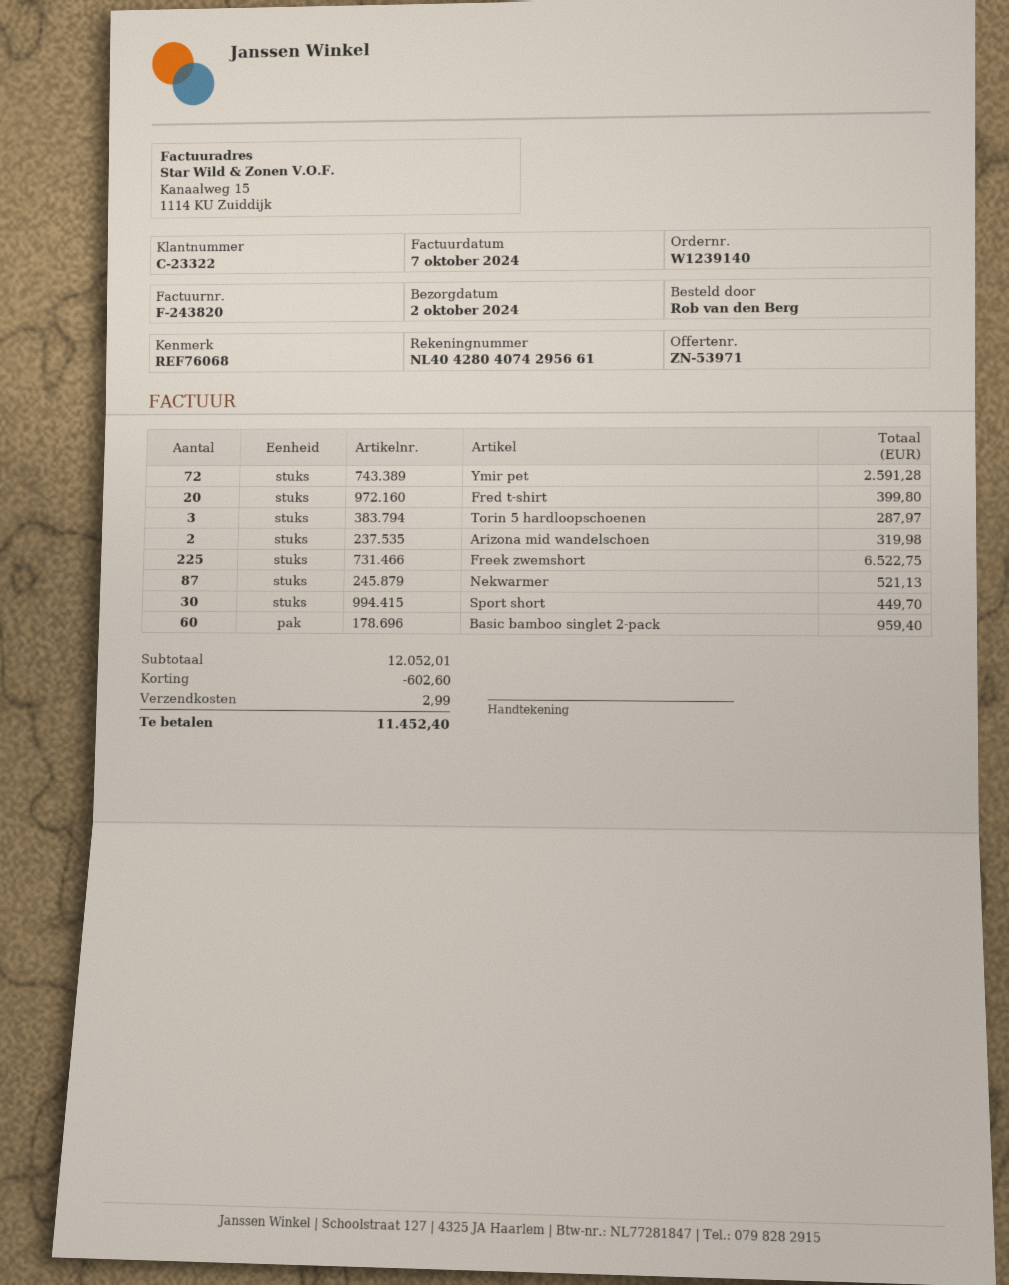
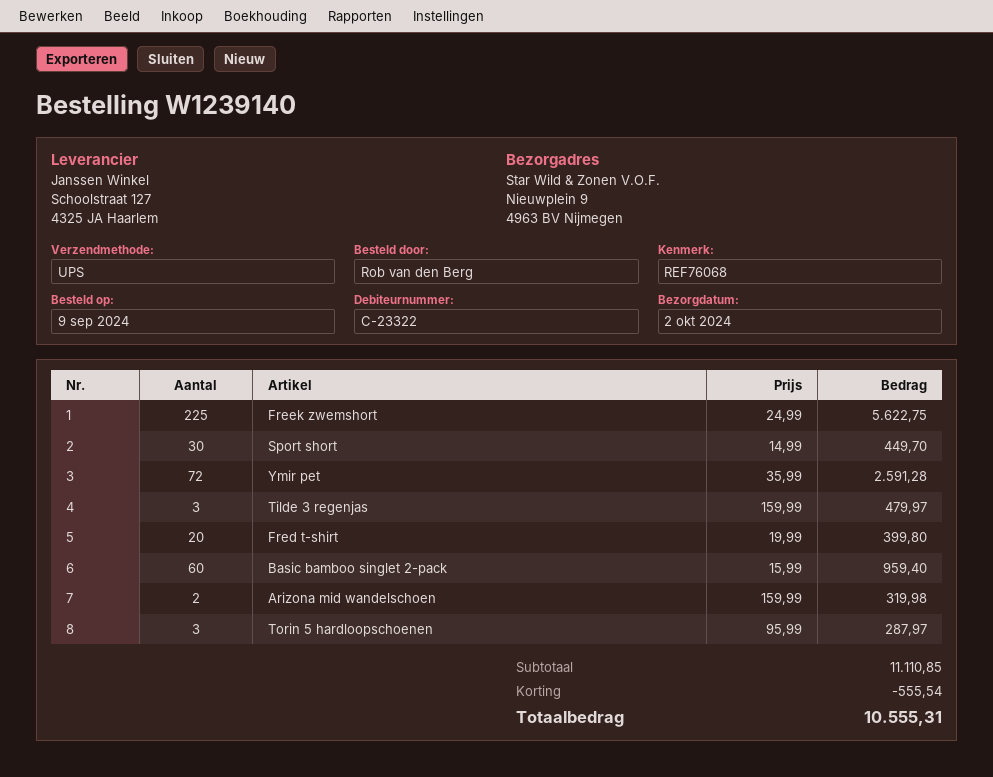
Freek zwemshort: 225 for 6522.75 -> 225 for 5622.75
Nekwarmer: 87 for 521.13 -> none
Tilde 3 regenjas: none -> 3 for 479.97
subtotal: 12052.01 -> 11110.85
discount: 602.60 -> 555.54
shipping: 2.99 -> none
total: 11452.40 -> 10555.31

